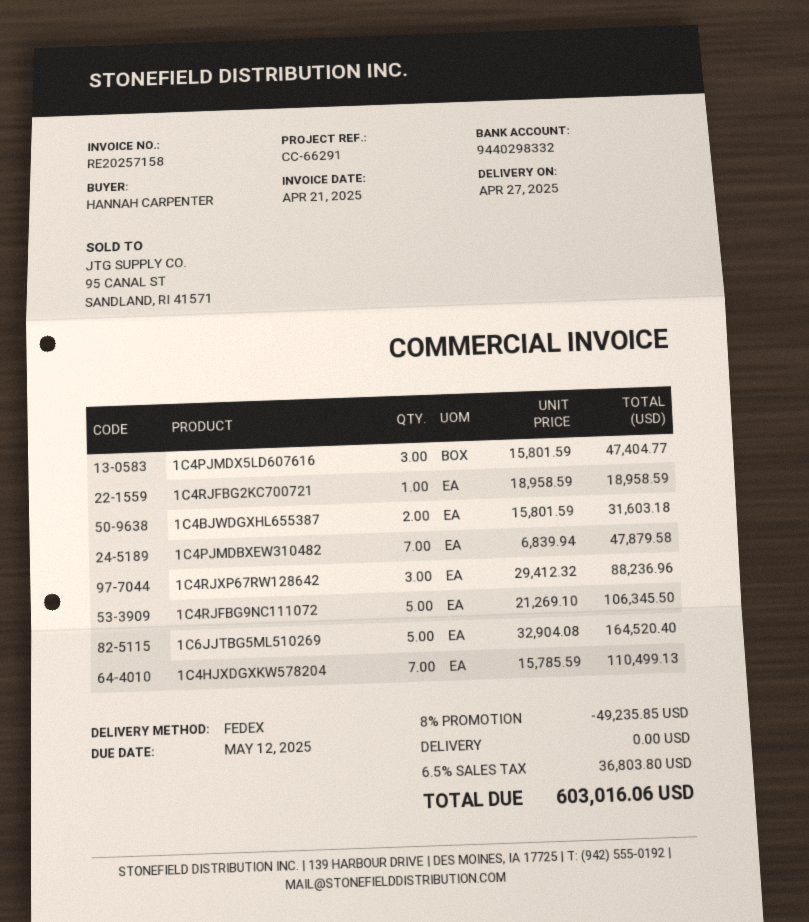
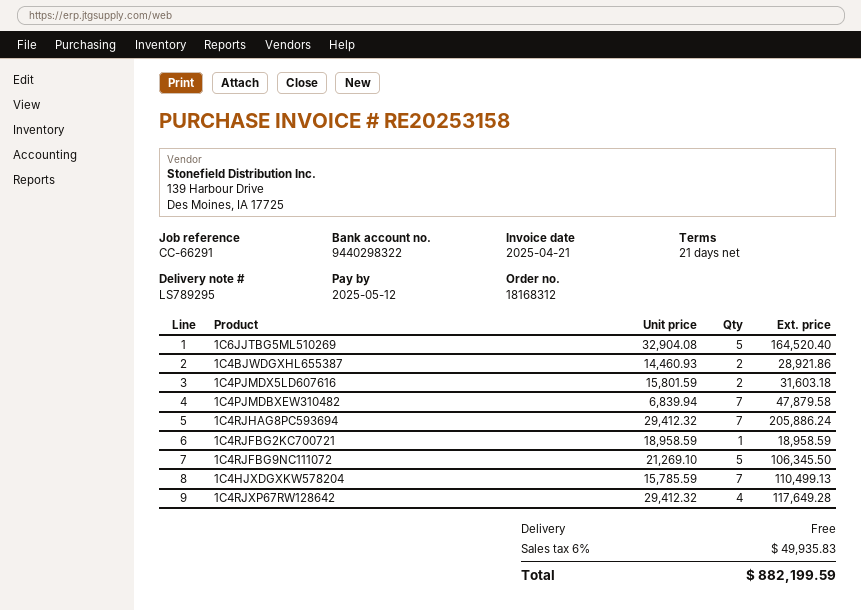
invoice number: RE20257158 -> RE20253158
bank account: 9440298332 -> 9440298322
1C4PJMDX5LD607616: 3 x 15801.59 = 47404.77 -> 2 x 15801.59 = 31603.18
1C4BJWDGXHL655387: 2 x 15801.59 = 31603.18 -> 2 x 14460.93 = 28921.86
1C4RJXP67RW128642: 3 x 29412.32 = 88236.96 -> 4 x 29412.32 = 117649.28
1C4RJHAG8PC593694: none -> 7 x 29412.32 = 205886.24
discount: 8% = 49235.85 -> none
tax: 6.5% = 36803.80 -> 6% = 49935.83
total: 603016.06 -> 882199.59

